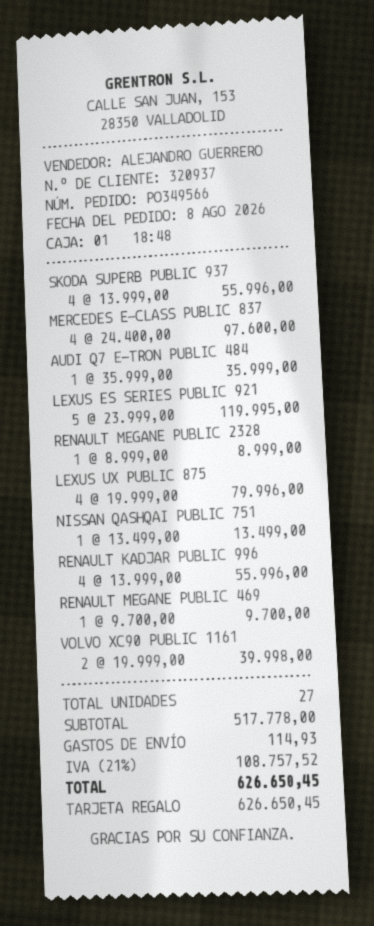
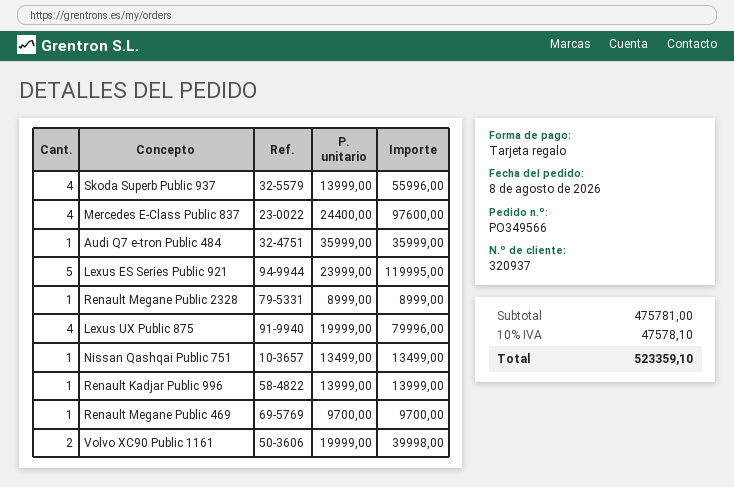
RENAULT KADJAR PUBLIC 996: 4 x 13999.00 = 55996.00 -> 1 x 13999.00 = 13999.00
subtotal: 517778.00 -> 475781.00
shipping: 114.93 -> none
tax: 21% = 108757.52 -> 10% = 47578.10
total: 626650.45 -> 523359.10

